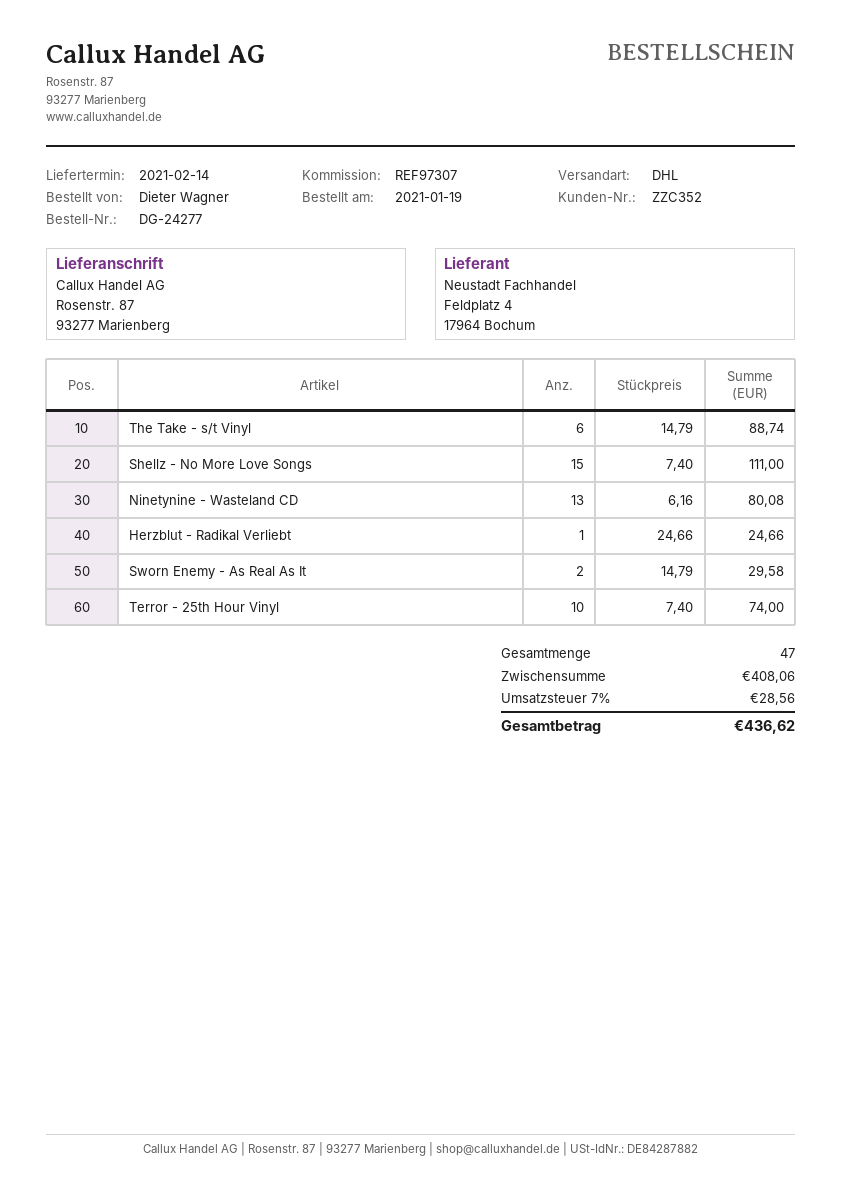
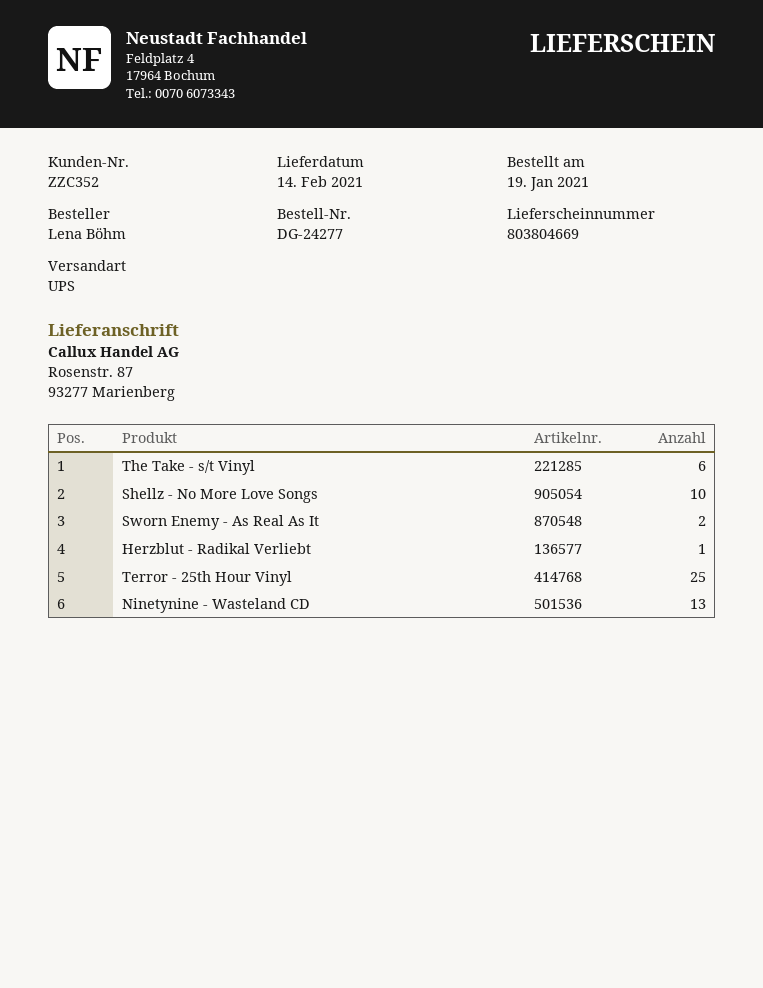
ordered by: Dieter Wagner -> Lena Böhm
shipping method: DHL -> UPS
Shellz - No More Love Songs: 15 -> 10
Terror - 25th Hour Vinyl: 10 -> 25

